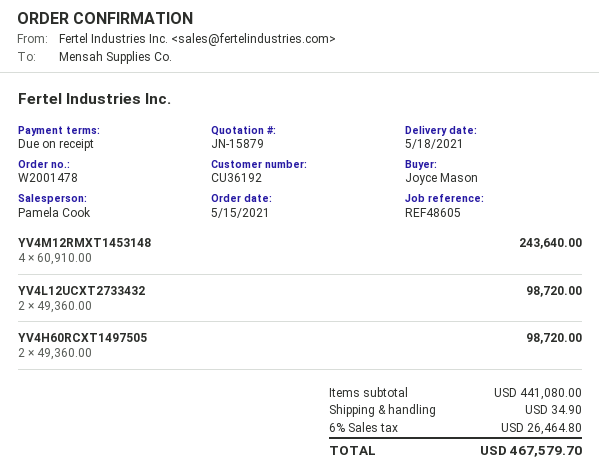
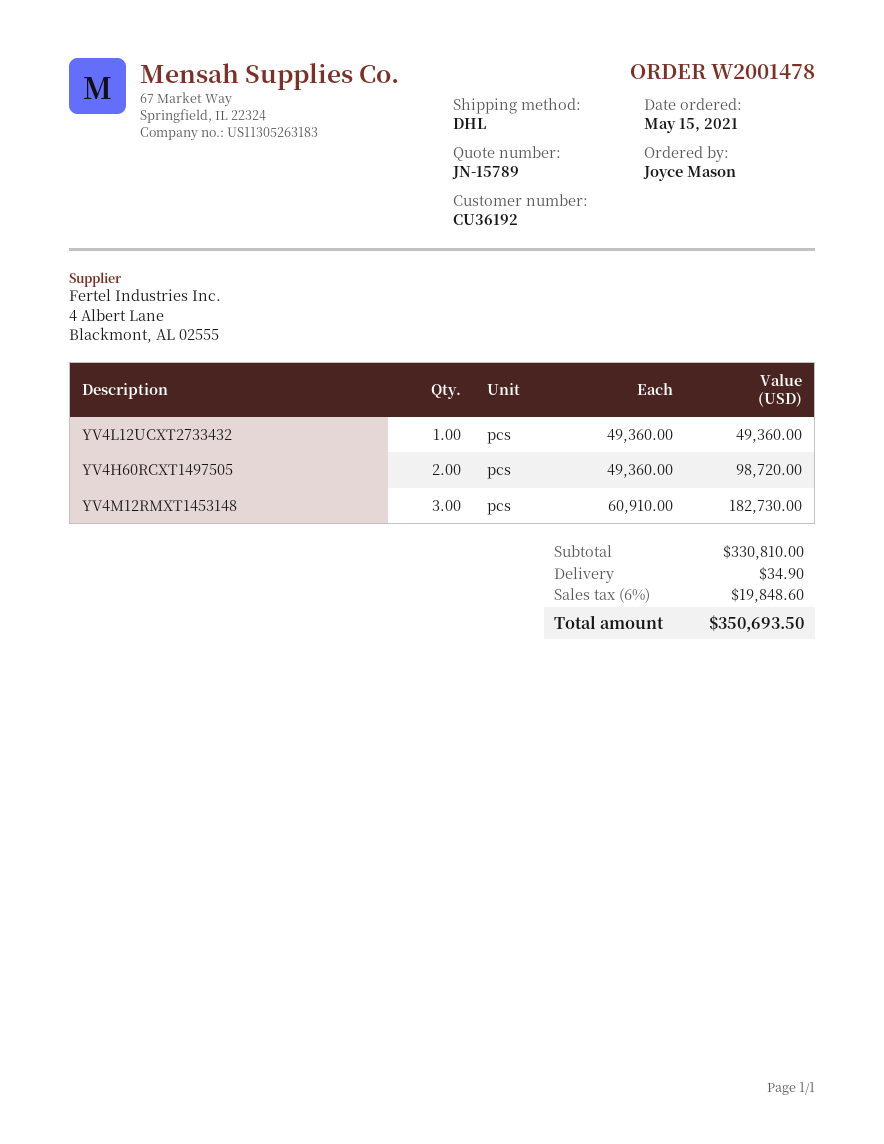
quote number: JN-15879 -> JN-15789
YV4M12RMXT1453148: 4 x 60910.00 = 243640.00 -> 3 x 60910.00 = 182730.00
YV4L12UCXT2733432: 2 x 49360.00 = 98720.00 -> 1 x 49360.00 = 49360.00
subtotal: 441080.00 -> 330810.00
tax: 6% = 26464.80 -> 6% = 19848.60
total: 467579.70 -> 350693.50

